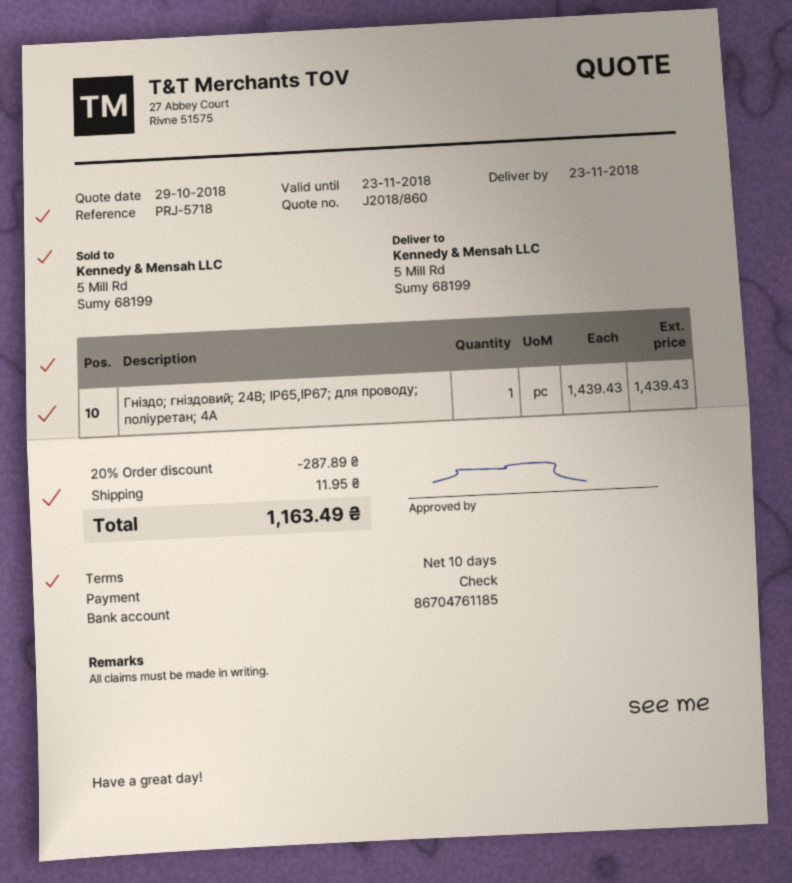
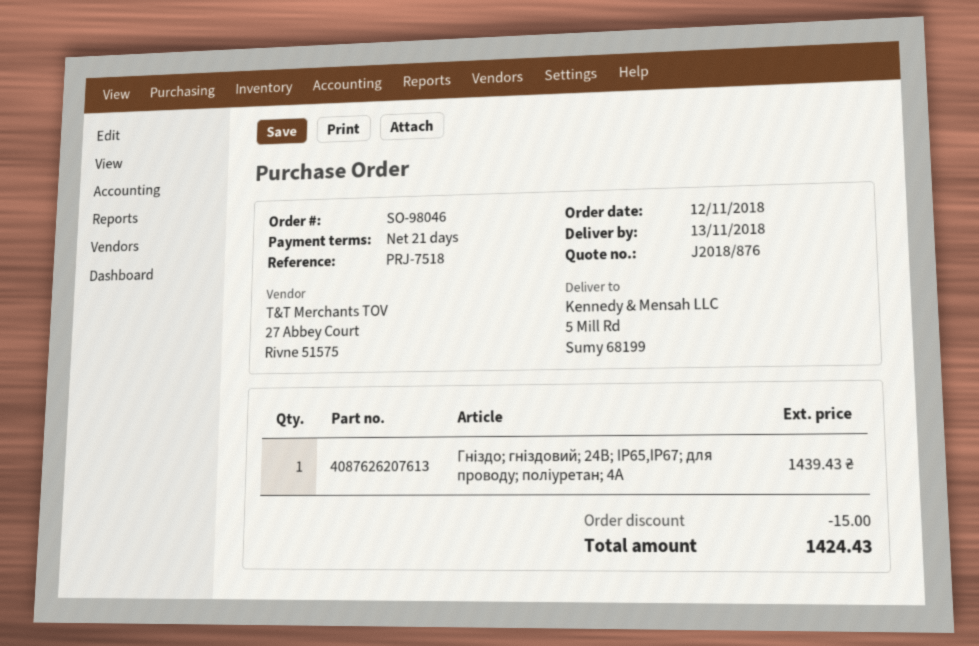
quote number: J2018/860 -> J2018/876
delivery date: 2018-11-23 -> 2018-11-13
payment terms: 10 days -> 21 days
reference: PRJ-5718 -> PRJ-7518
discount: 287.89 -> 15.00
shipping: 11.95 -> none
total: 1163.49 -> 1424.43

